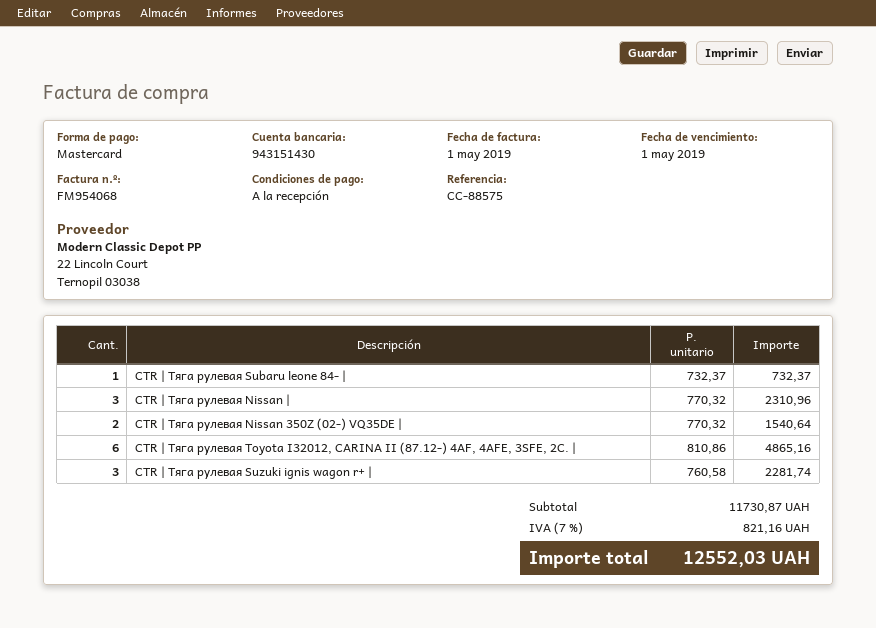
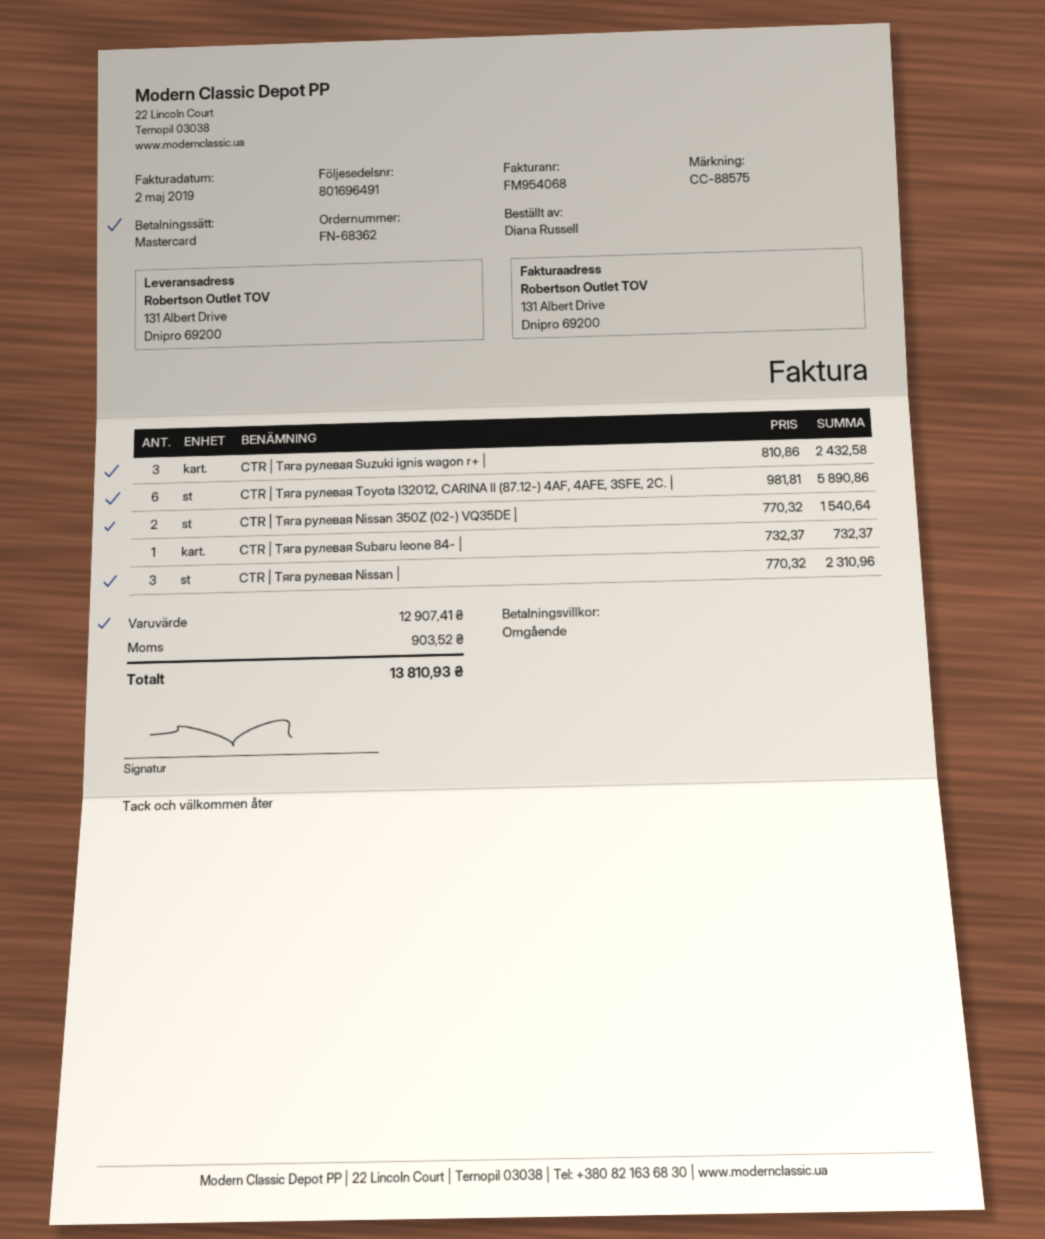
invoice date: 2019-05-01 -> 2019-05-02
CTR | Тяга рулевая Toyota I32012, CARINA II (87.12-) 4AF, 4AFE, 3SFE, 2C. |: 6 x 810.86 = 4865.16 -> 6 x 981.81 = 5890.86
CTR | Тяга рулевая Suzuki ignis wagon r+ |: 3 x 760.58 = 2281.74 -> 3 x 810.86 = 2432.58
subtotal: 11730.87 -> 12907.41
tax: 821.16 -> 903.52
total: 12552.03 -> 13810.93

